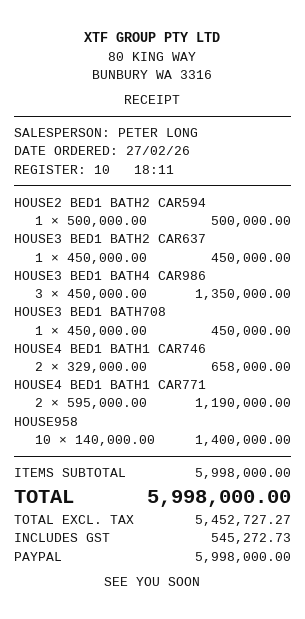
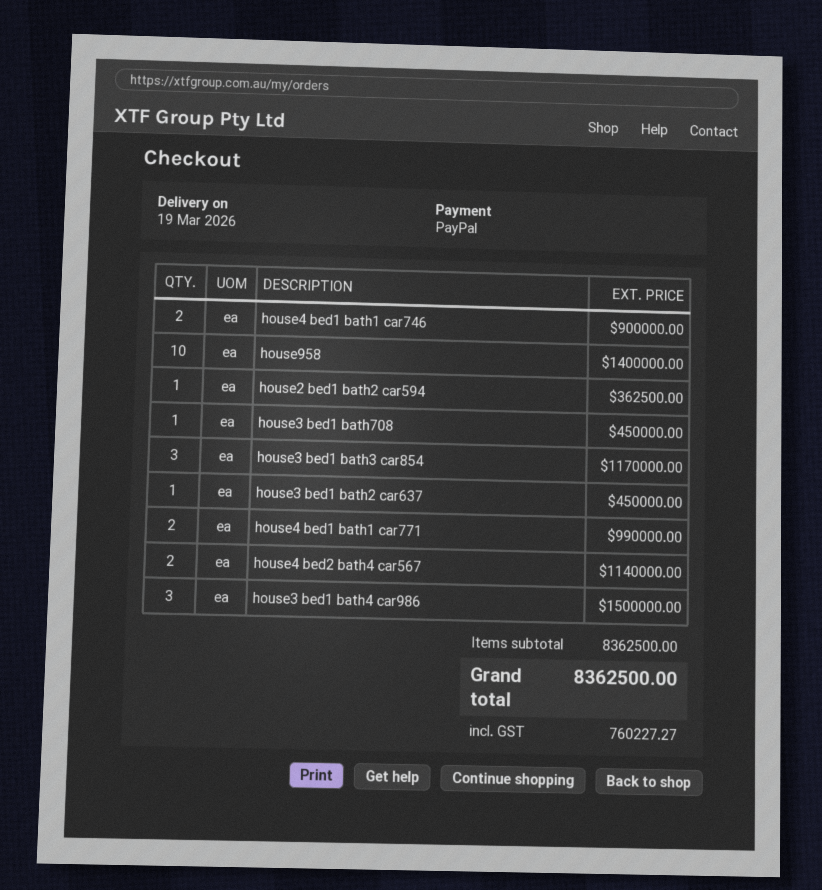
HOUSE2 BED1 BATH2 CAR594: 1 for 500000.00 -> 1 for 362500.00
HOUSE3 BED1 BATH4 CAR986: 3 for 1350000.00 -> 3 for 1500000.00
HOUSE4 BED1 BATH1 CAR746: 2 for 658000.00 -> 2 for 900000.00
HOUSE4 BED1 BATH1 CAR771: 2 for 1190000.00 -> 2 for 990000.00
house3 bed1 bath3 car854: none -> 3 for 1170000.00
house4 bed2 bath4 car567: none -> 2 for 1140000.00
subtotal: 5998000.00 -> 8362500.00
tax: 545272.73 -> 760227.27
total: 5998000.00 -> 8362500.00

